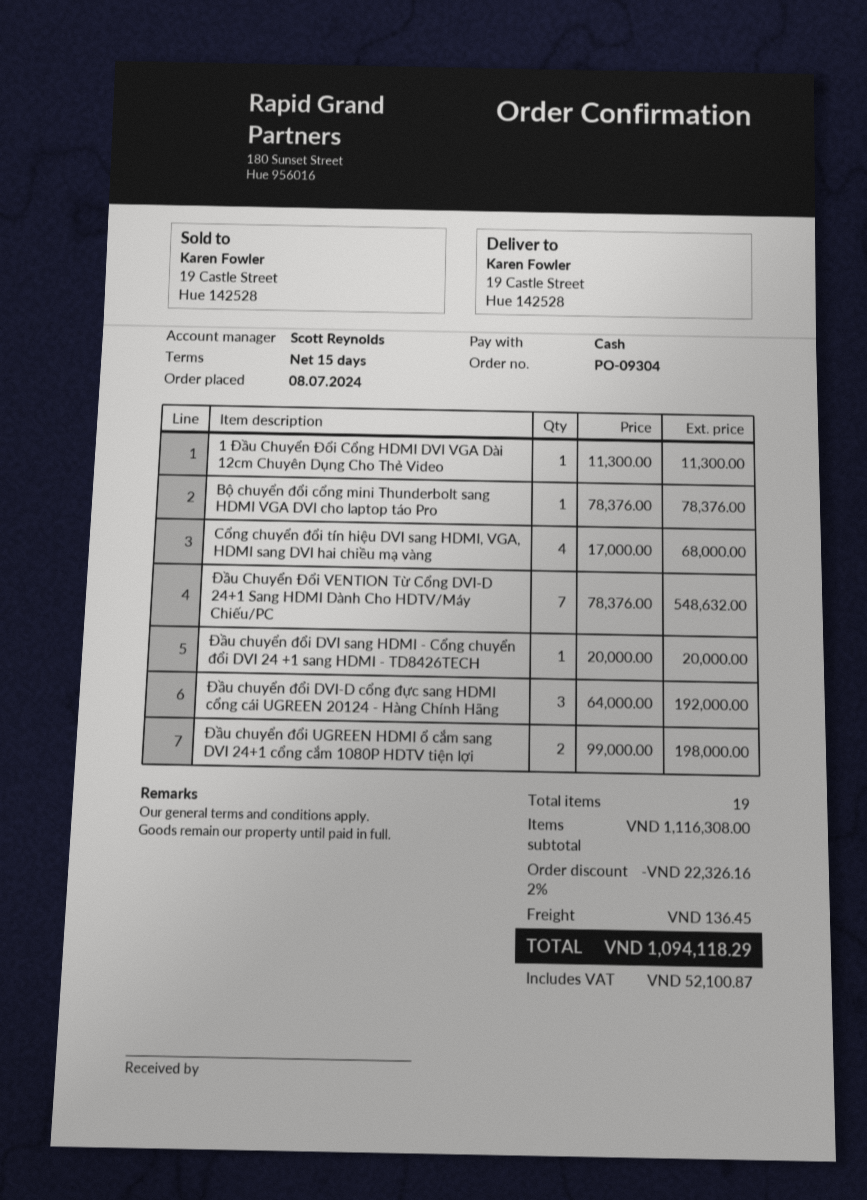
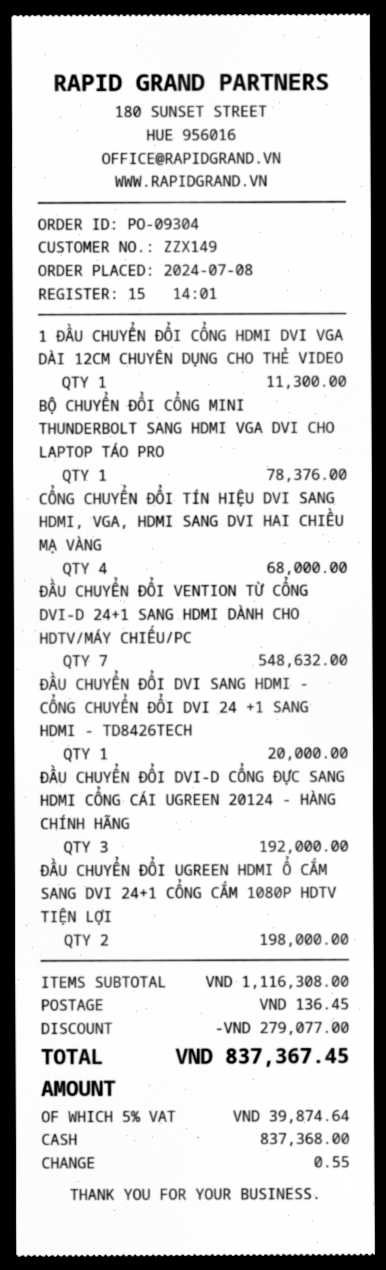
discount: 22326.16 -> 279077.00
tax: 52100.87 -> 39874.64
total: 1094118.29 -> 837367.45

